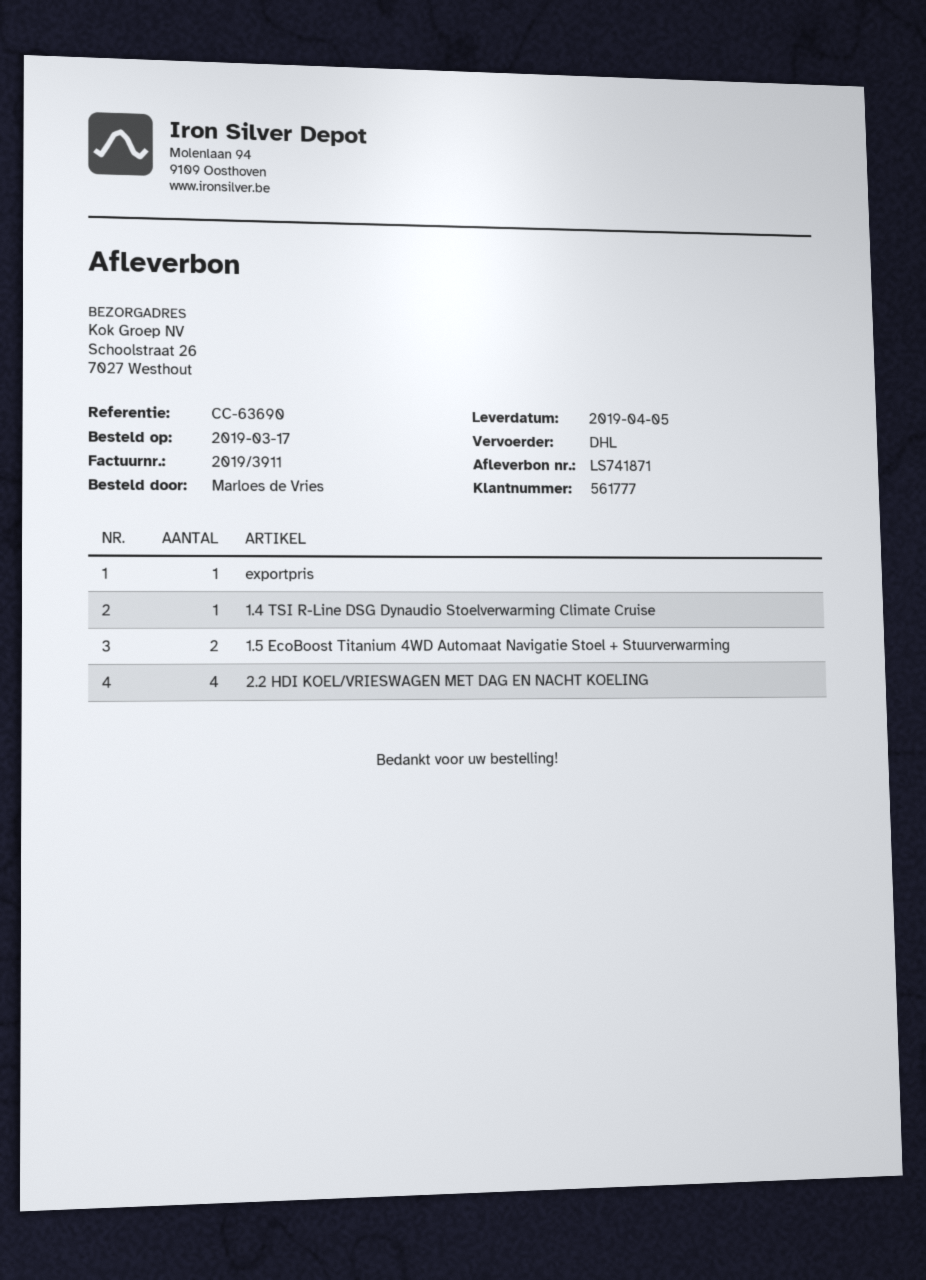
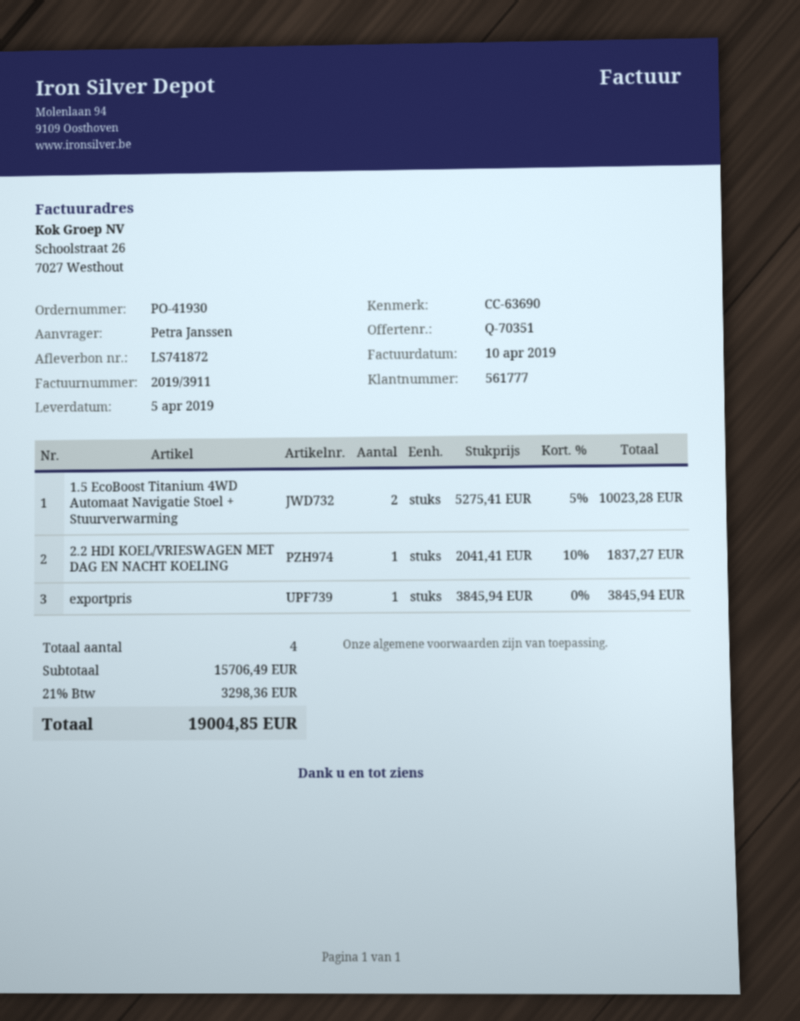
delivery note number: LS741871 -> LS741872
ordered by: Marloes de Vries -> Petra Janssen
1.4 TSI R-Line DSG Dynaudio Stoelverwarming Climate Cruise: 1 -> none
2.2 HDI KOEL/VRIESWAGEN MET DAG EN NACHT KOELING: 4 -> 1

